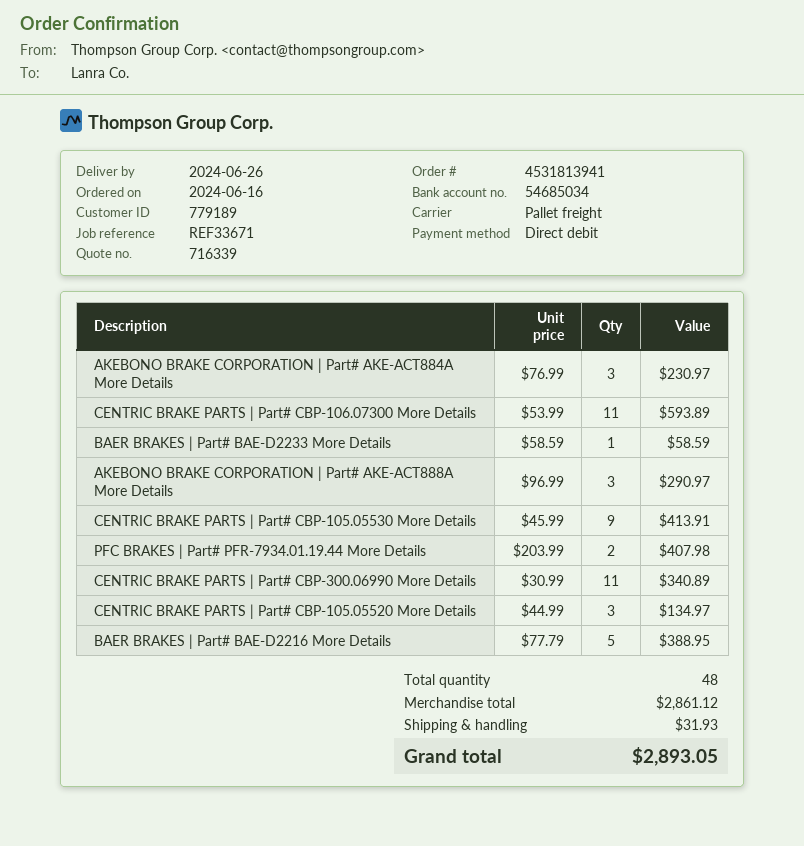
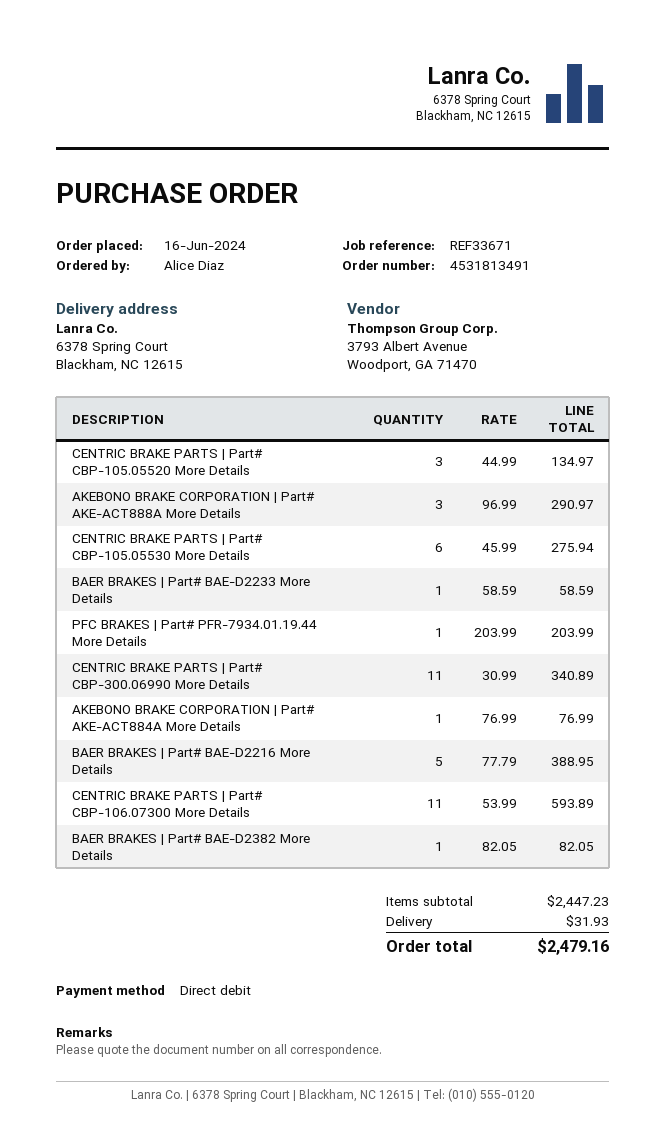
order number: 4531813941 -> 4531813491
AKEBONO BRAKE CORPORATION | Part# AKE-ACT884A More Details: 3 x 76.99 = 230.97 -> 1 x 76.99 = 76.99
CENTRIC BRAKE PARTS | Part# CBP-105.05530 More Details: 9 x 45.99 = 413.91 -> 6 x 45.99 = 275.94
PFC BRAKES | Part# PFR-7934.01.19.44 More Details: 2 x 203.99 = 407.98 -> 1 x 203.99 = 203.99
BAER BRAKES | Part# BAE-D2382 More Details: none -> 1 x 82.05 = 82.05
subtotal: 2861.12 -> 2447.23
total: 2893.05 -> 2479.16

